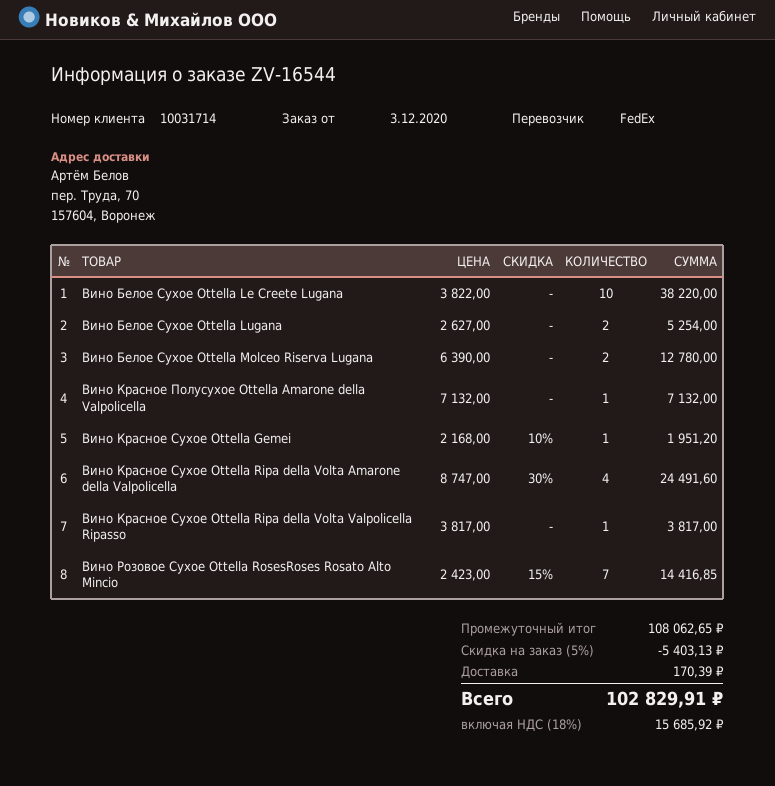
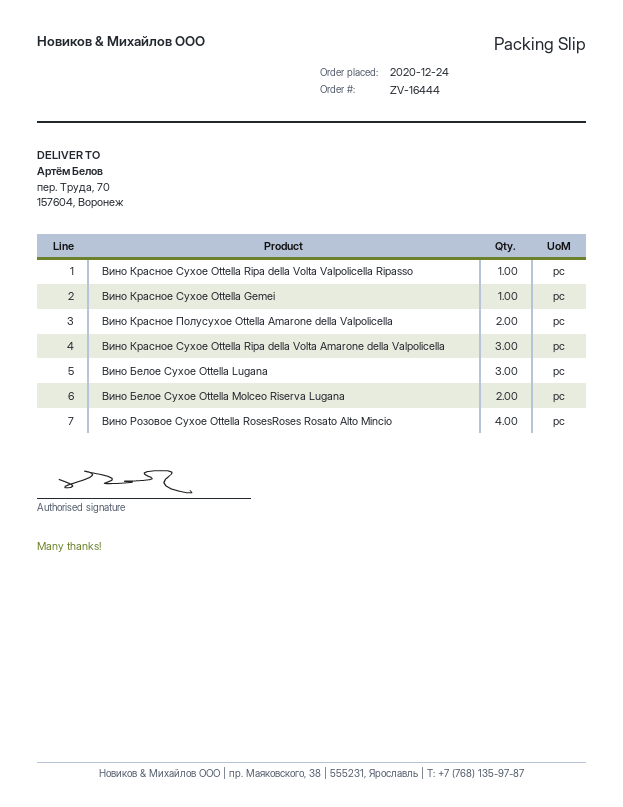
order number: ZV-16544 -> ZV-16444
order date: 2020-12-03 -> 2020-12-24
Вино Белое Сухое Ottella Le Creete Lugana: 10 -> none
Вино Белое Сухое Ottella Lugana: 2 -> 3
Вино Красное Полусухое Ottella Amarone della Valpolicella: 1 -> 2
Вино Красное Сухое Ottella Ripa della Volta Amarone della Valpolicella: 4 -> 3
Вино Розовое Сухое Ottella RosesRoses Rosato Alto Mincio: 7 -> 4

